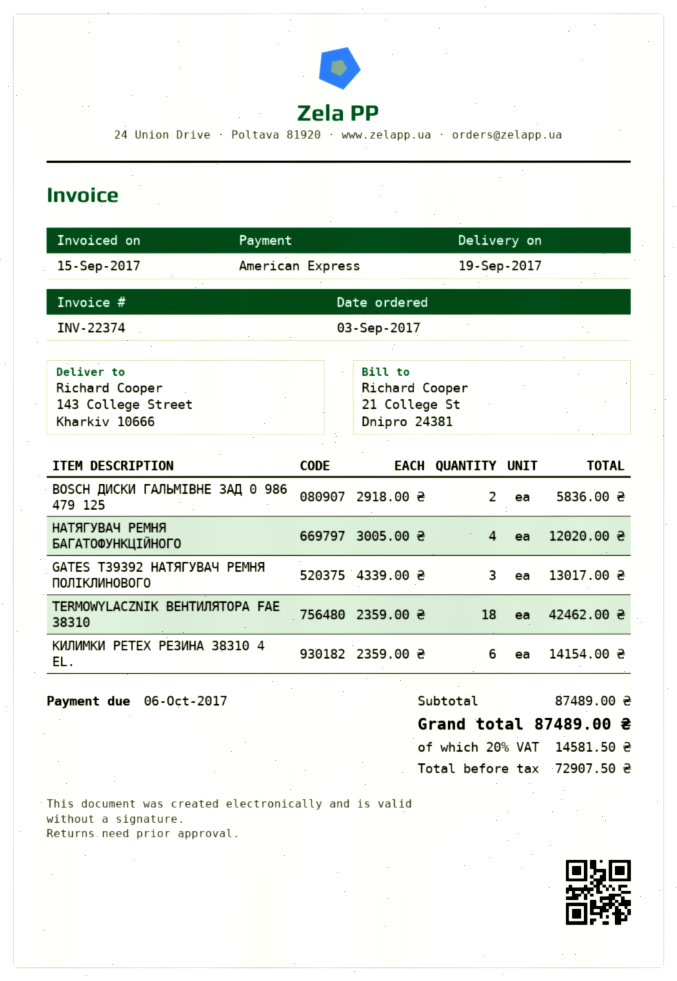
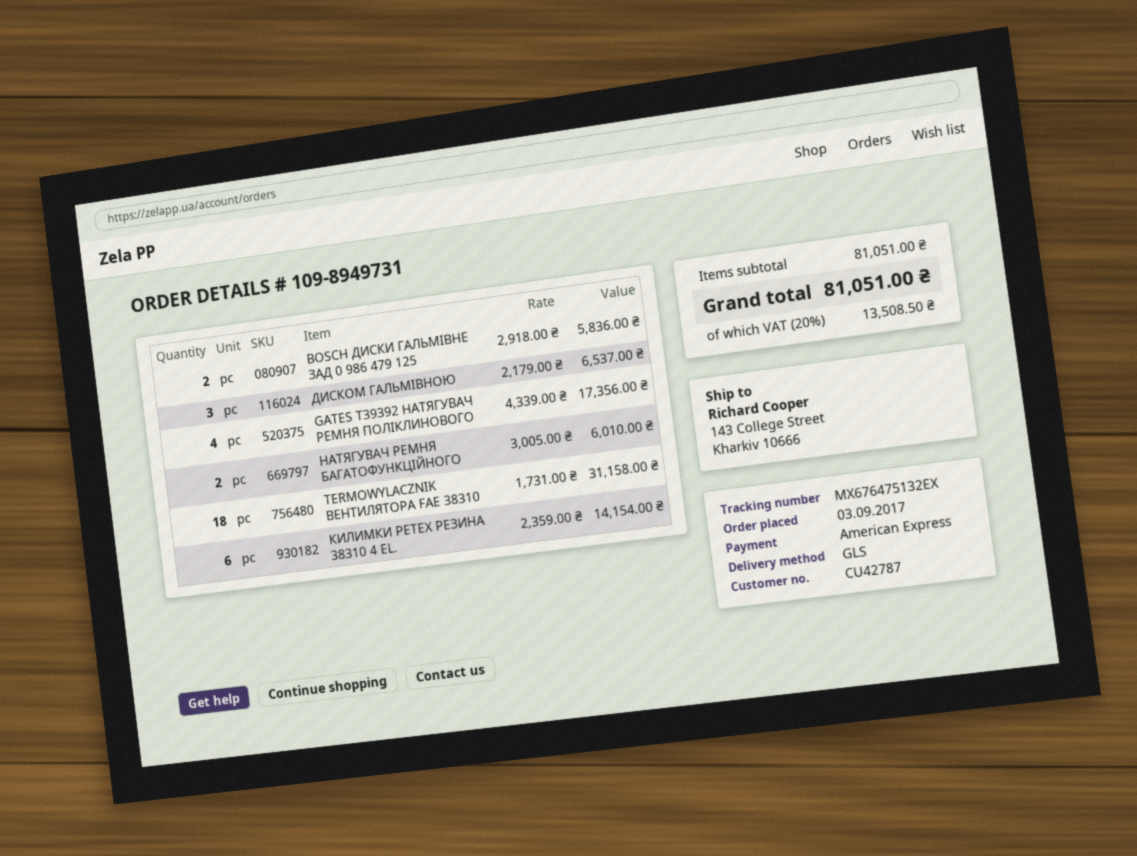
НАТЯГУВАЧ РЕМНЯ БАГАТОФУНКЦІЙНОГО: 4 x 3005.00 = 12020.00 -> 2 x 3005.00 = 6010.00
GATES T39392 НАТЯГУВАЧ РЕМНЯ ПОЛІКЛИНОВОГО: 3 x 4339.00 = 13017.00 -> 4 x 4339.00 = 17356.00
TERMOWYLACZNIK ВЕНТИЛЯТОРА FAE 38310: 18 x 2359.00 = 42462.00 -> 18 x 1731.00 = 31158.00
ДИСКОМ ГАЛЬМІВНОЮ: none -> 3 x 2179.00 = 6537.00
subtotal: 87489.00 -> 81051.00
tax: 20% = 14581.50 -> 20% = 13508.50
total: 87489.00 -> 81051.00

